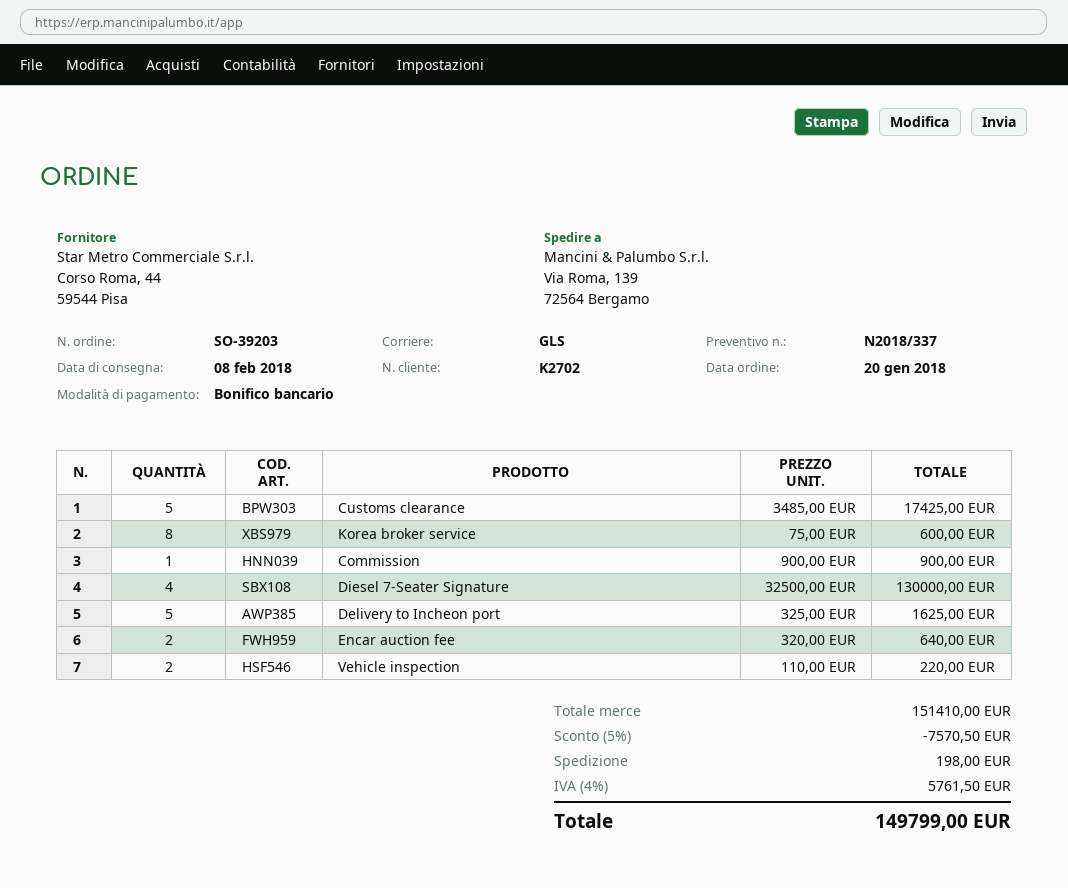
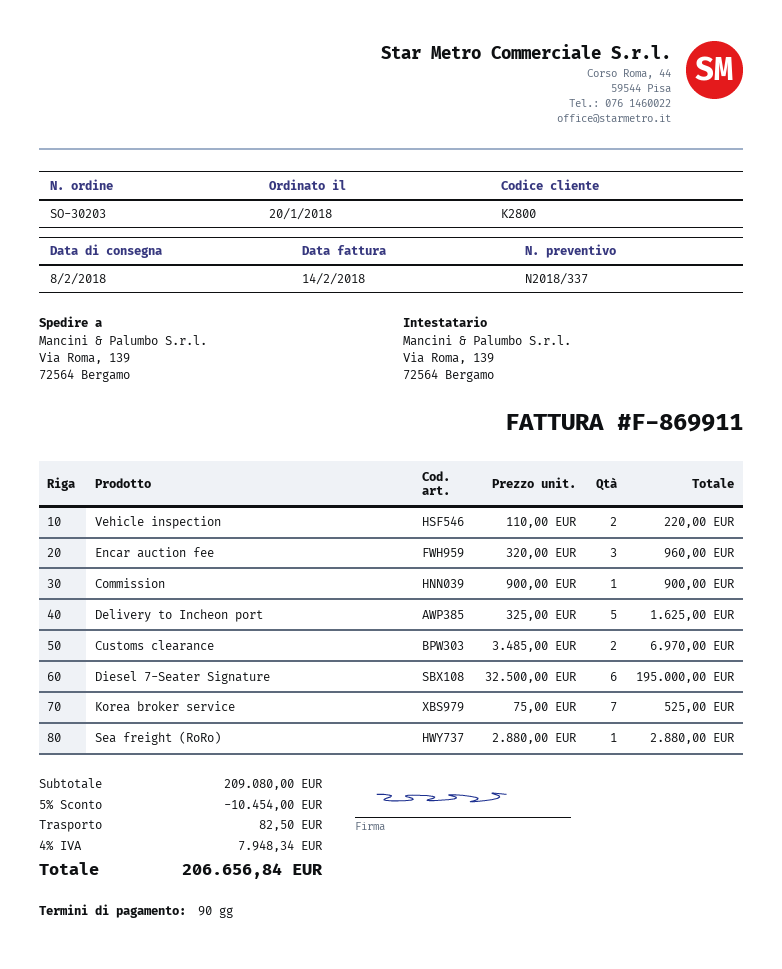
order number: SO-39203 -> SO-30203
customer number: K2702 -> K2800
Customs clearance: 5 x 3485.00 = 17425.00 -> 2 x 3485.00 = 6970.00
Korea broker service: 8 x 75.00 = 600.00 -> 7 x 75.00 = 525.00
Diesel 7-Seater Signature: 4 x 32500.00 = 130000.00 -> 6 x 32500.00 = 195000.00
Encar auction fee: 2 x 320.00 = 640.00 -> 3 x 320.00 = 960.00
Sea freight (RoRo): none -> 1 x 2880.00 = 2880.00
subtotal: 151410.00 -> 209080.00
discount: 5% = 7570.50 -> 5% = 10454.00
shipping: 198.00 -> 82.50
tax: 4% = 5761.50 -> 4% = 7948.34
total: 149799.00 -> 206656.84

